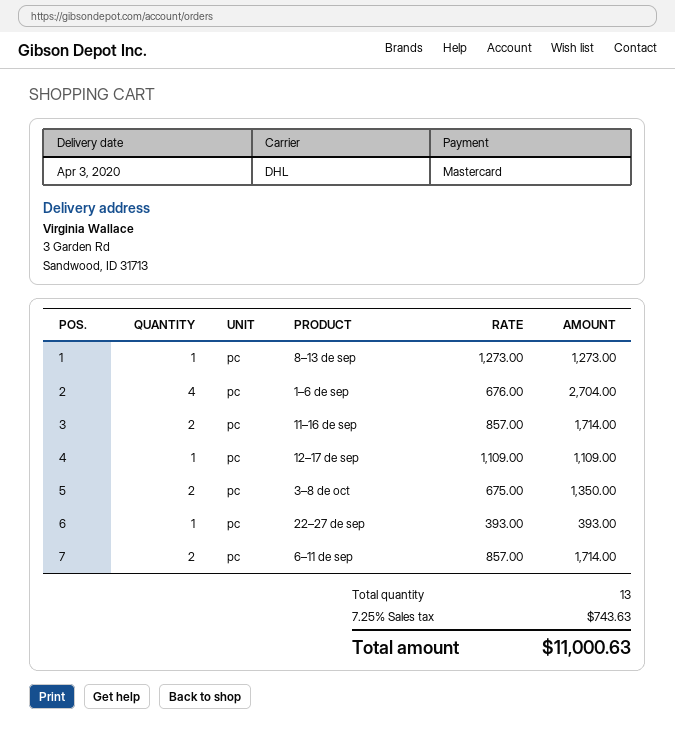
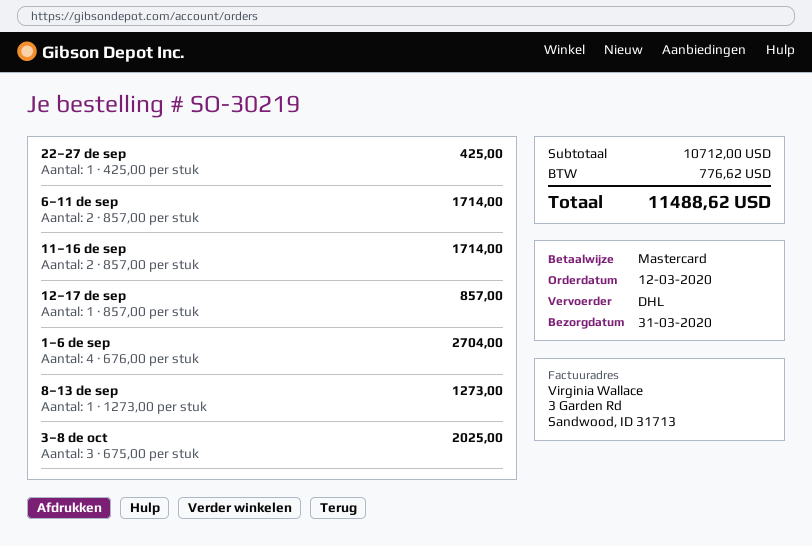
delivery date: 2020-04-03 -> 2020-03-31
12–17 de sep: 1 x 1109.00 = 1109.00 -> 1 x 857.00 = 857.00
3–8 de oct: 2 x 675.00 = 1350.00 -> 3 x 675.00 = 2025.00
22–27 de sep: 1 x 393.00 = 393.00 -> 1 x 425.00 = 425.00
tax: 743.63 -> 776.62
total: 11000.63 -> 11488.62

